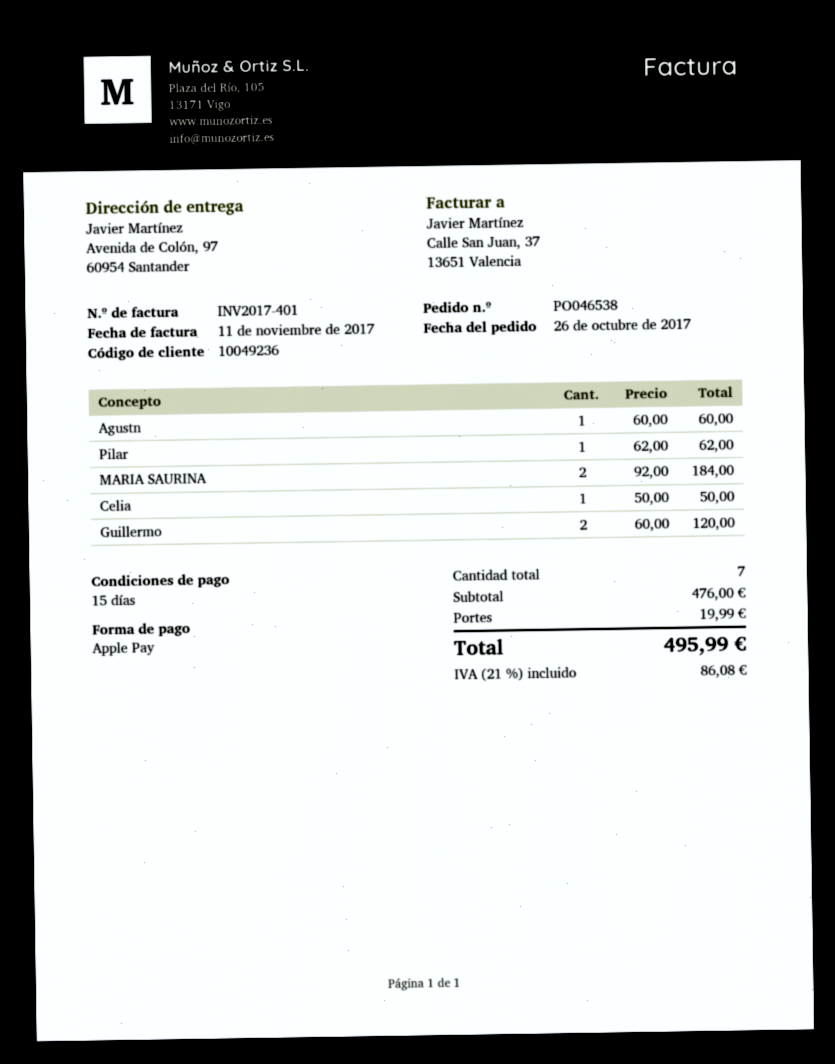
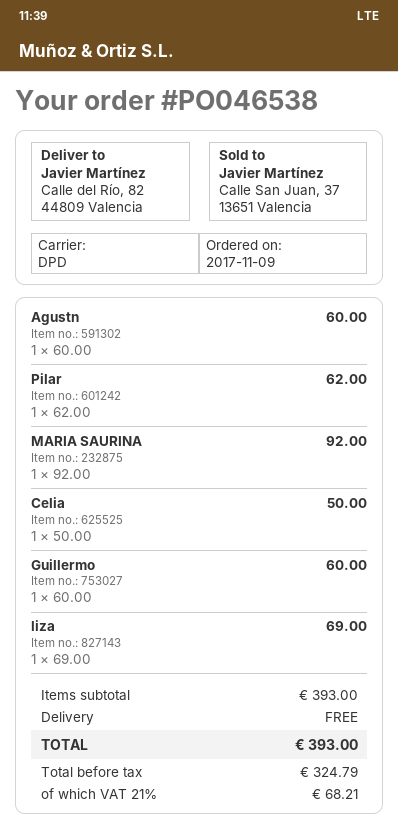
order date: 2017-10-26 -> 2017-11-09
ship to: Avenida de Colón, 97, 60954 Santander -> Calle del Río, 82, 44809 Valencia
MARIA SAURINA: 2 x 92.00 = 184.00 -> 1 x 92.00 = 92.00
Guillermo: 2 x 60.00 = 120.00 -> 1 x 60.00 = 60.00
liza: none -> 1 x 69.00 = 69.00
subtotal: 476.00 -> 393.00
shipping: 19.99 -> 0.00
tax: 21% = 86.08 -> 21% = 68.21
total: 495.99 -> 393.00

